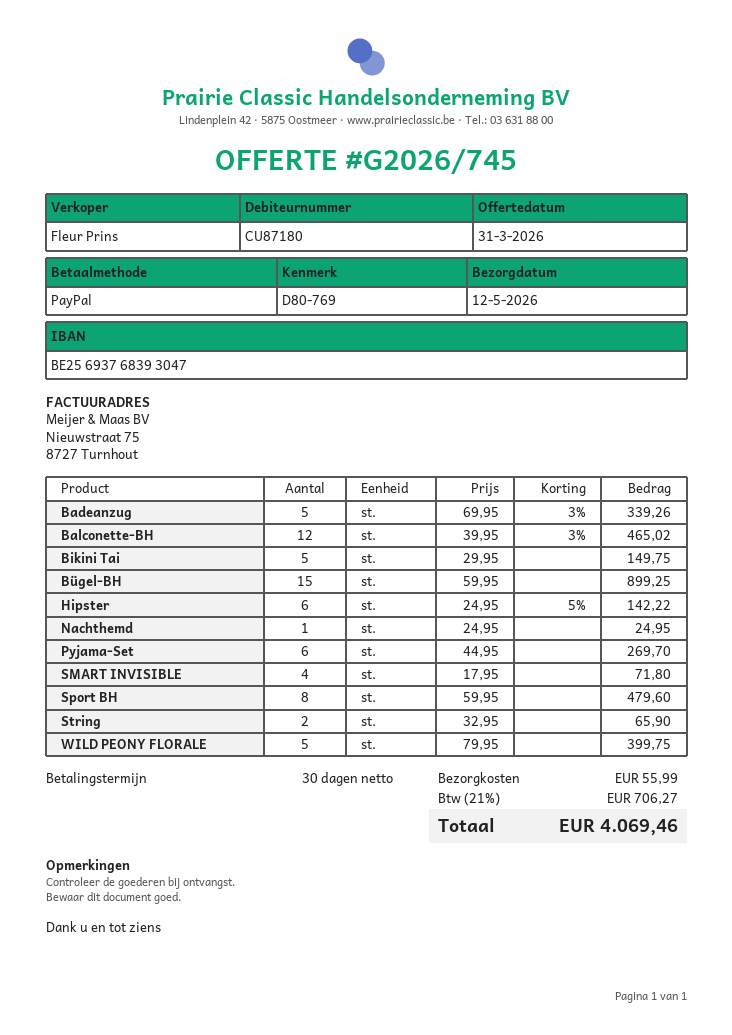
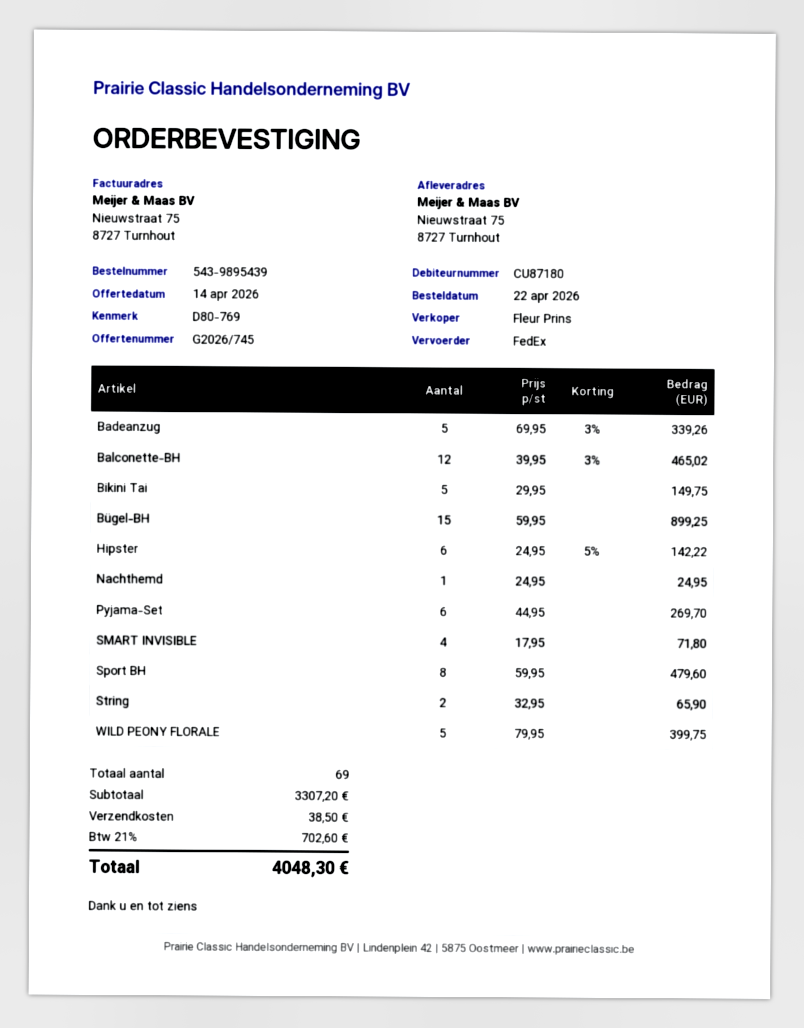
quote date: 2026-03-31 -> 2026-04-14
shipping: 55.99 -> 38.50
tax: 21% = 706.27 -> 21% = 702.60
total: 4069.46 -> 4048.30

